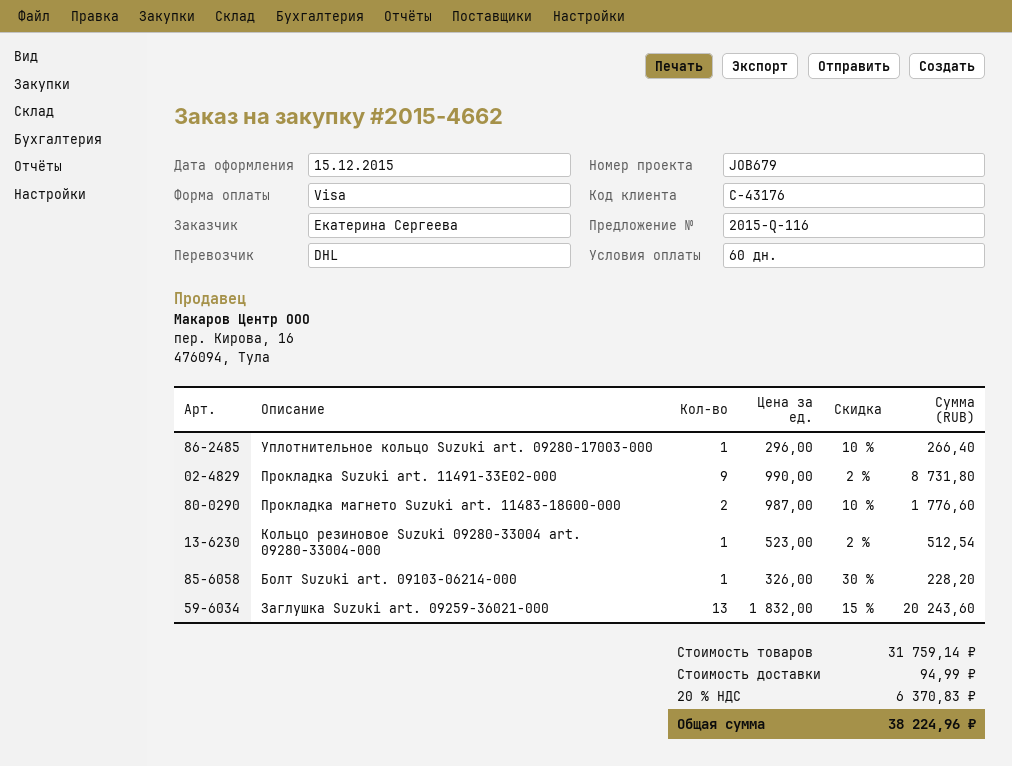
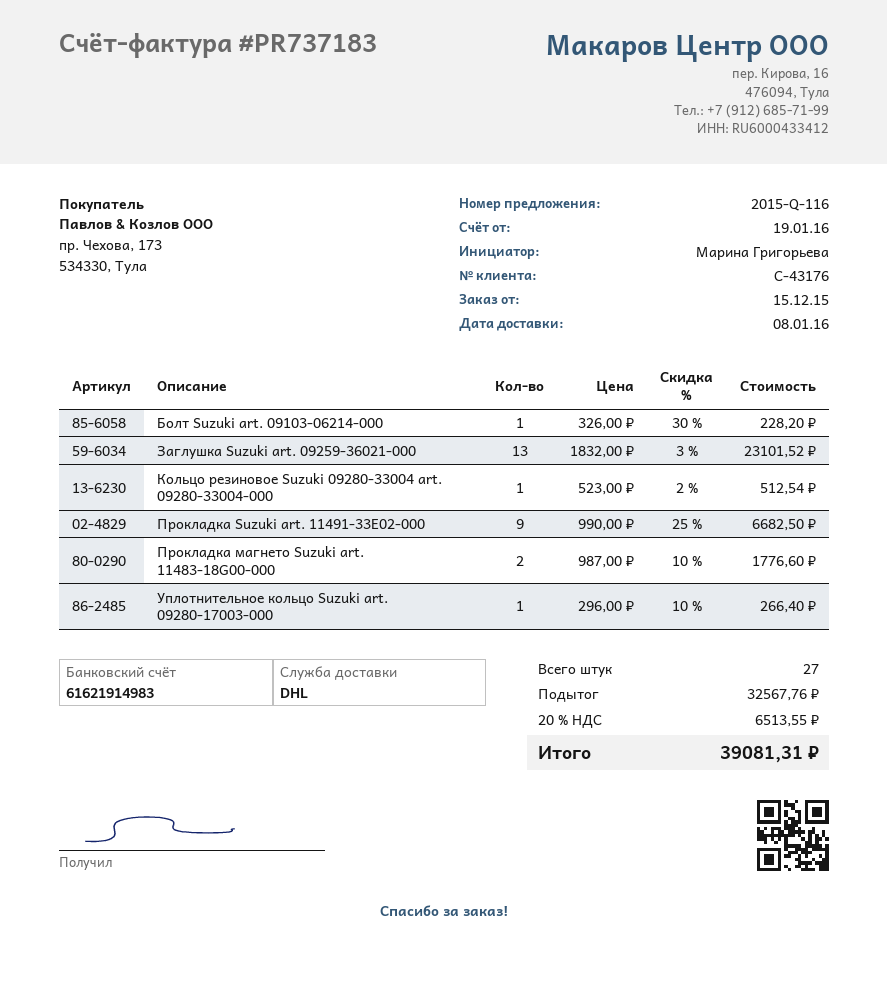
ordered by: Екатерина Сергеева -> Марина Григорьева
Прокладка Suzuki art. 11491-33E02-000: 9 x 990.00 - 2% = 8731.80 -> 9 x 990.00 - 25% = 6682.50
Заглушка Suzuki art. 09259-36021-000: 13 x 1832.00 - 15% = 20243.60 -> 13 x 1832.00 - 3% = 23101.52
subtotal: 31759.14 -> 32567.76
shipping: 94.99 -> none
tax: 20% = 6370.83 -> 20% = 6513.55
total: 38224.96 -> 39081.31

